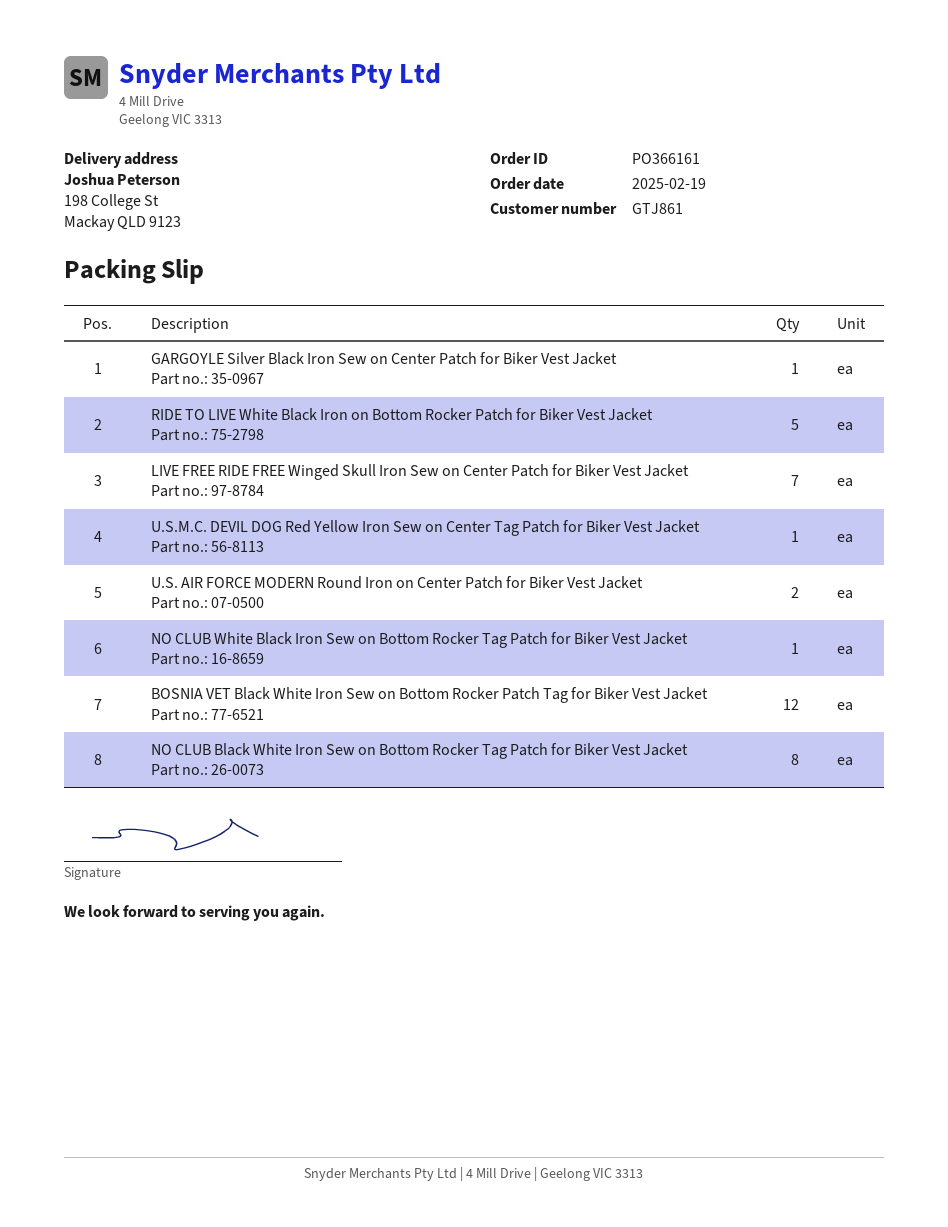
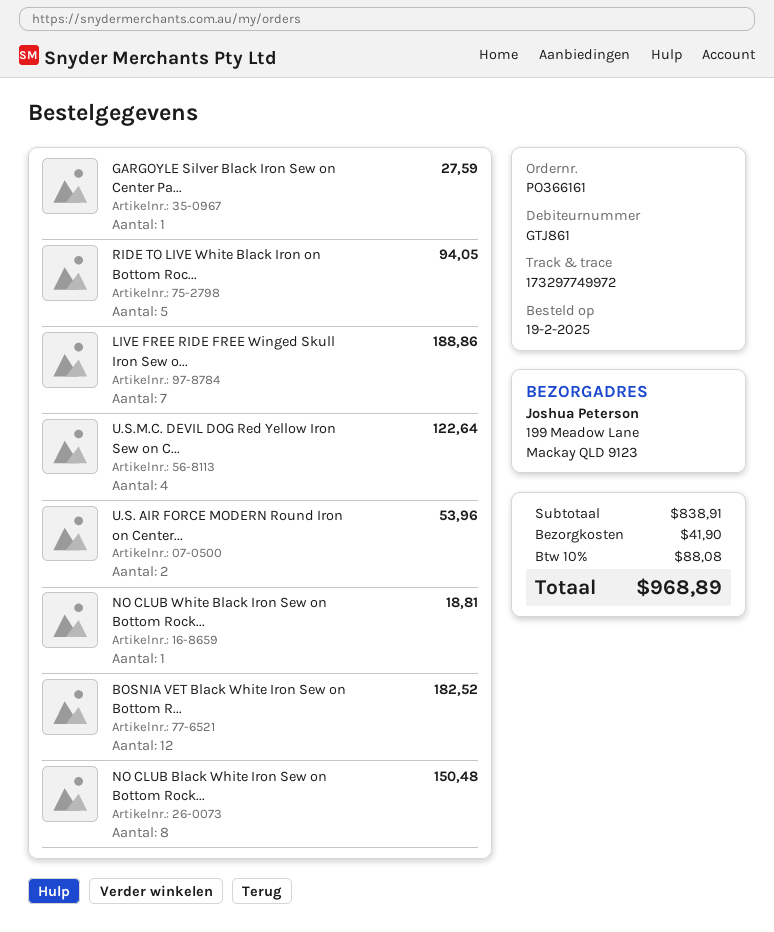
ship to: 198 College St, Mackay QLD 9123 -> 199 Meadow Lane, Mackay QLD 9123
U.S.M.C. DEVIL DOG Red Yellow Iron Sew on Center Tag Patch for Biker Vest Jacket: 1 -> 4

